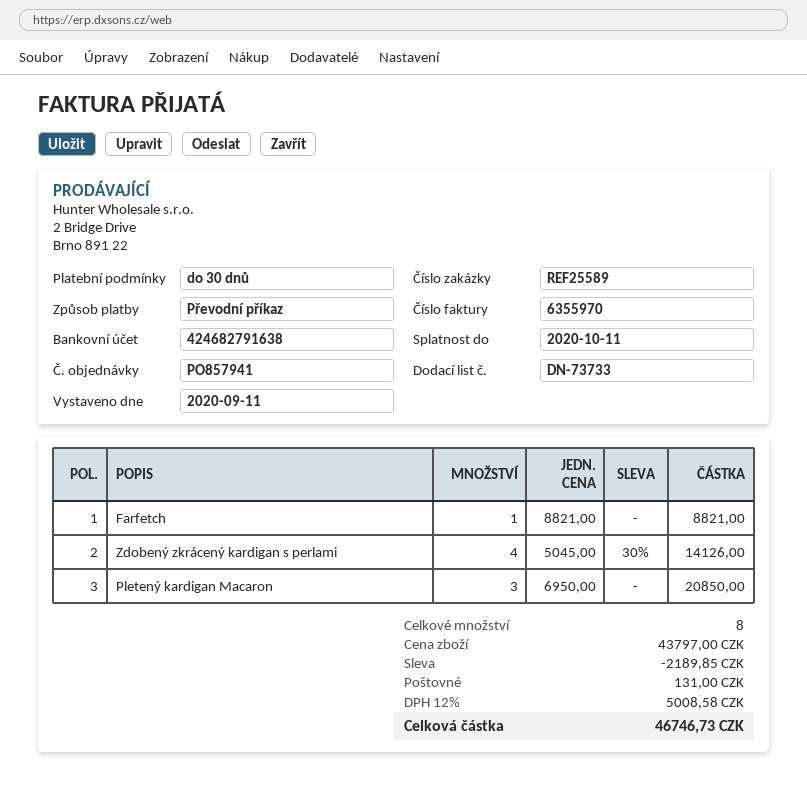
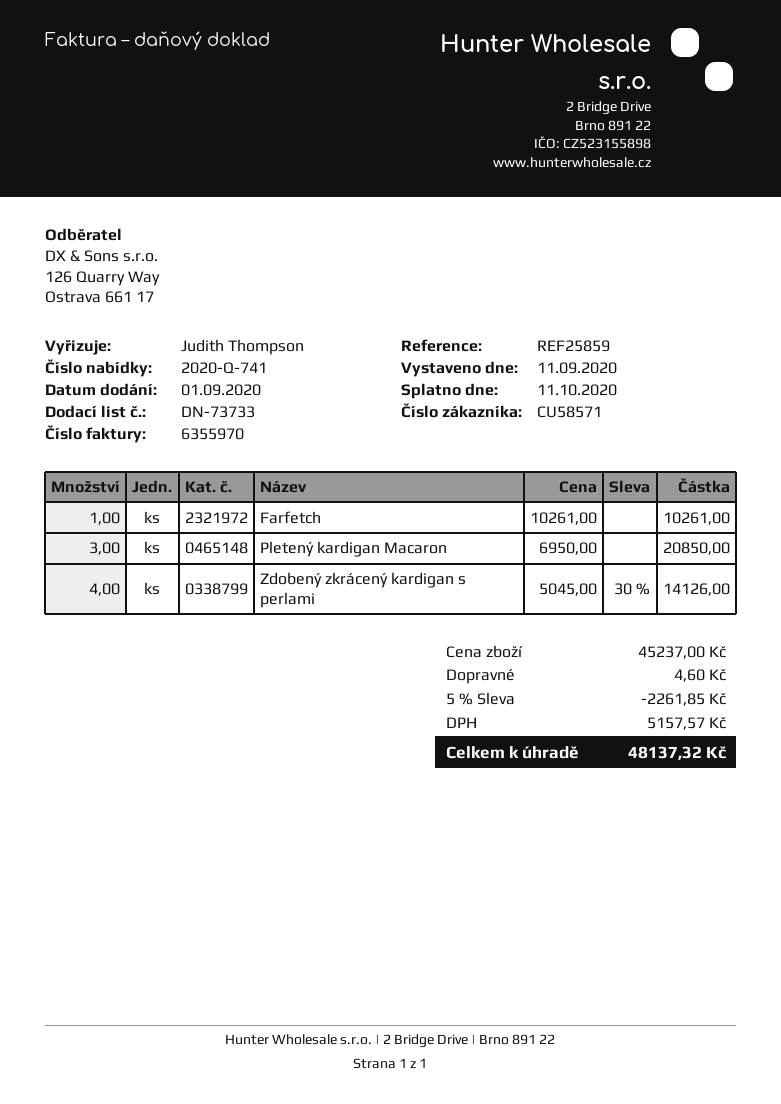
reference: REF25589 -> REF25859
Farfetch: 1 x 8821.00 = 8821.00 -> 1 x 10261.00 = 10261.00
subtotal: 43797.00 -> 45237.00
discount: 2189.85 -> 2261.85
shipping: 131.00 -> 4.60
tax: 5008.58 -> 5157.57
total: 46746.73 -> 48137.32

